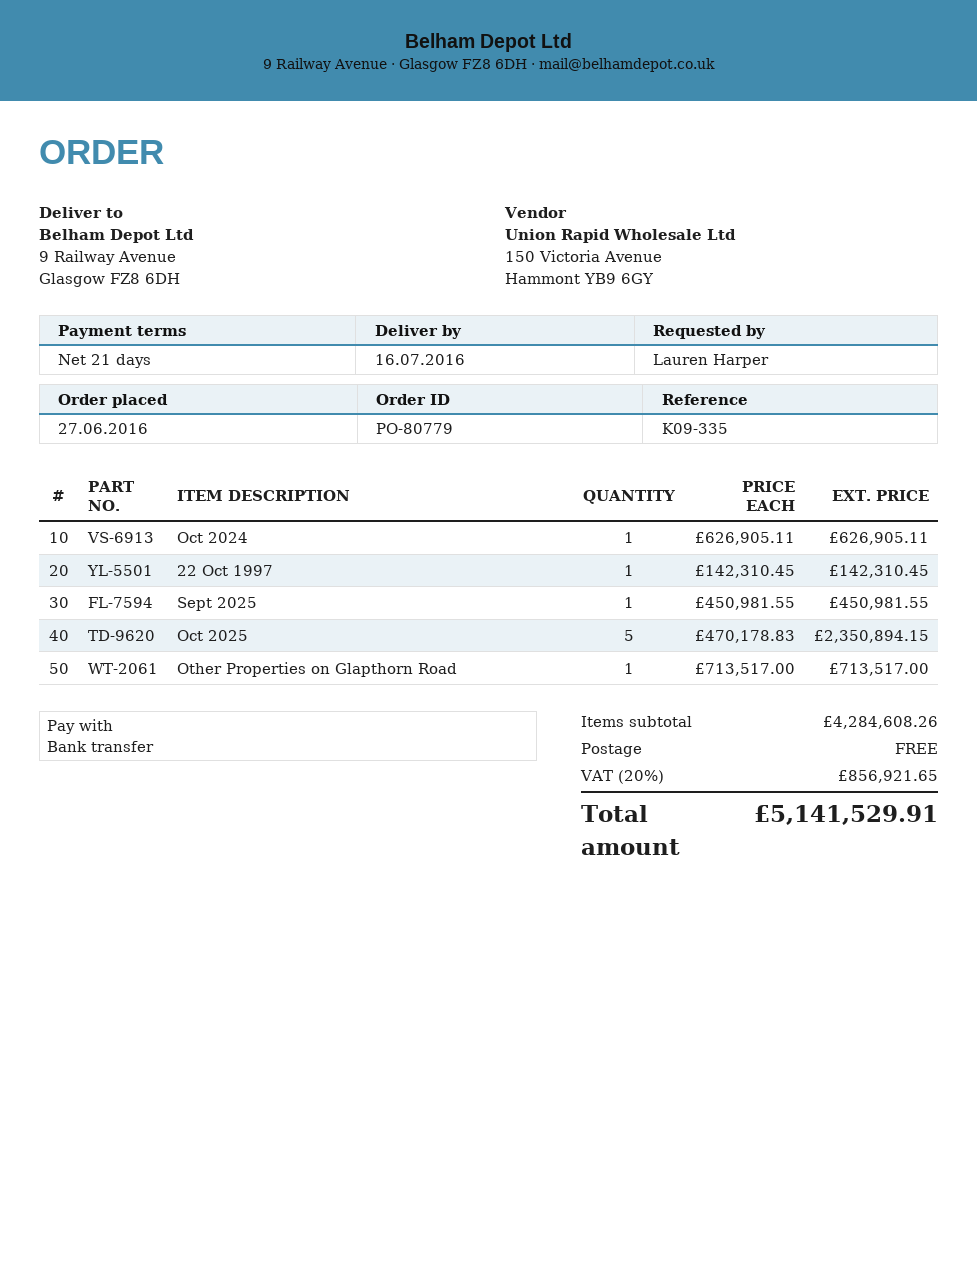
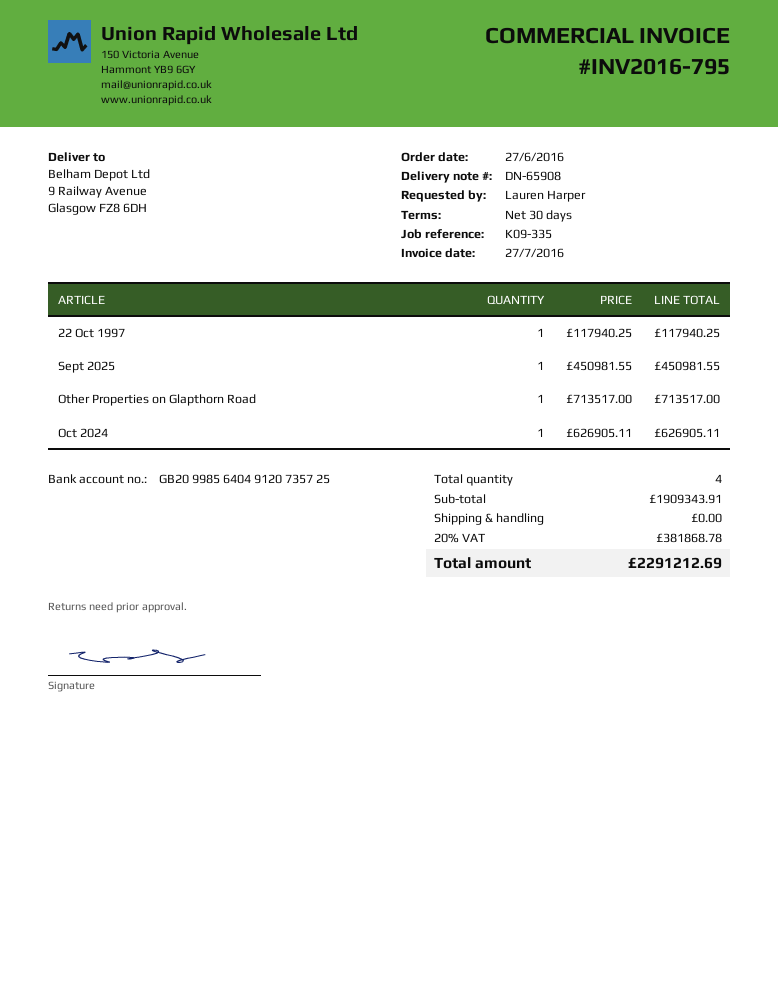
payment terms: 21 days -> 30 days
22 Oct 1997: 1 x 142310.45 = 142310.45 -> 1 x 117940.25 = 117940.25
Oct 2025: 5 x 470178.83 = 2350894.15 -> none
subtotal: 4284608.26 -> 1909343.91
tax: 20% = 856921.65 -> 20% = 381868.78
total: 5141529.91 -> 2291212.69

